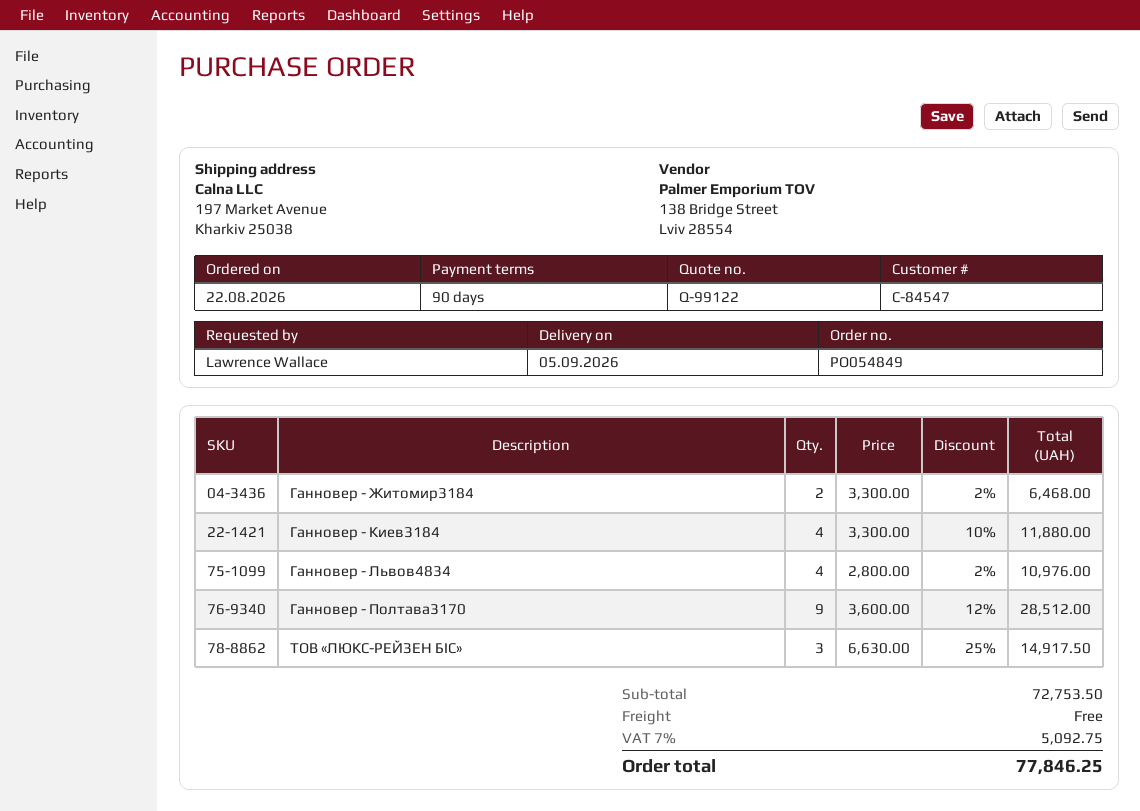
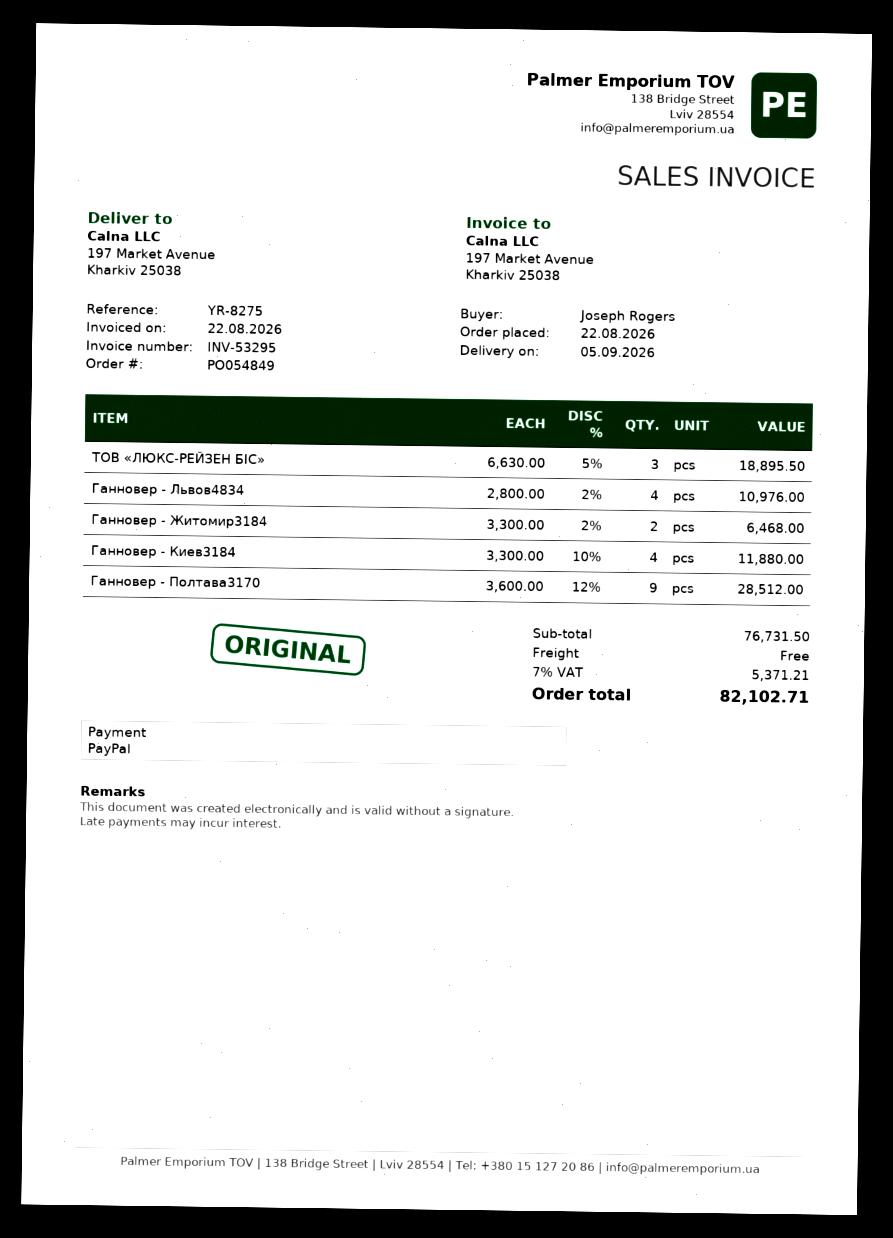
ordered by: Lawrence Wallace -> Joseph Rogers
ТОВ «ЛЮКС-РЕЙЗЕН БІС»: 3 x 6630.00 - 25% = 14917.50 -> 3 x 6630.00 - 5% = 18895.50
subtotal: 72753.50 -> 76731.50
tax: 7% = 5092.75 -> 7% = 5371.21
total: 77846.25 -> 82102.71

